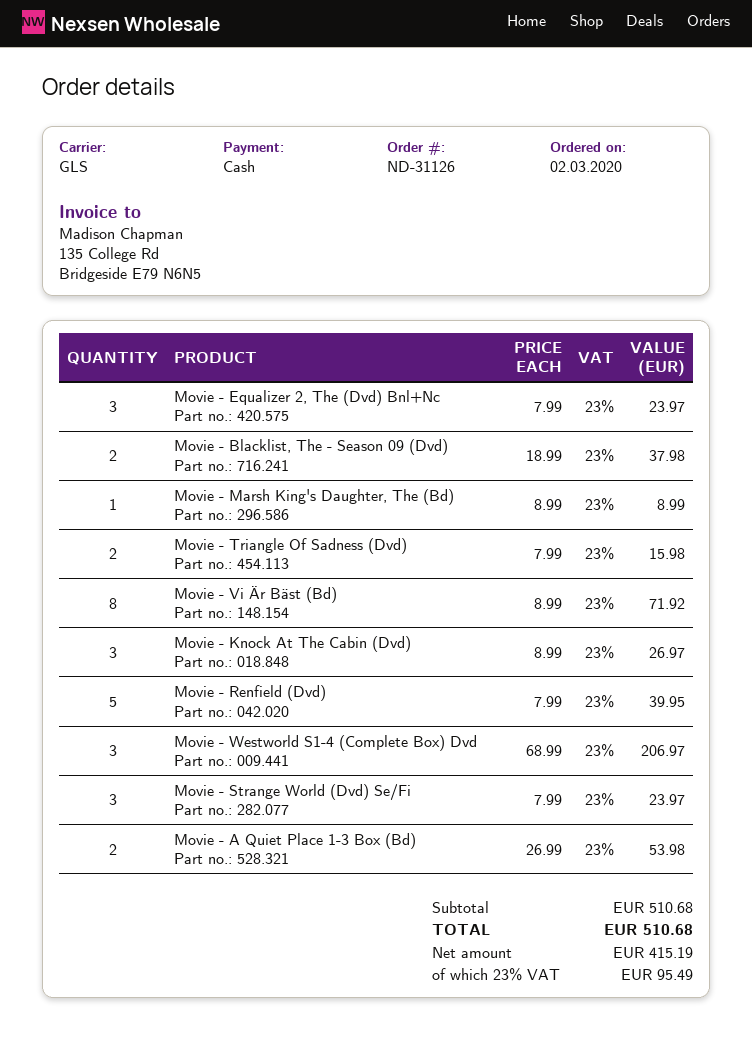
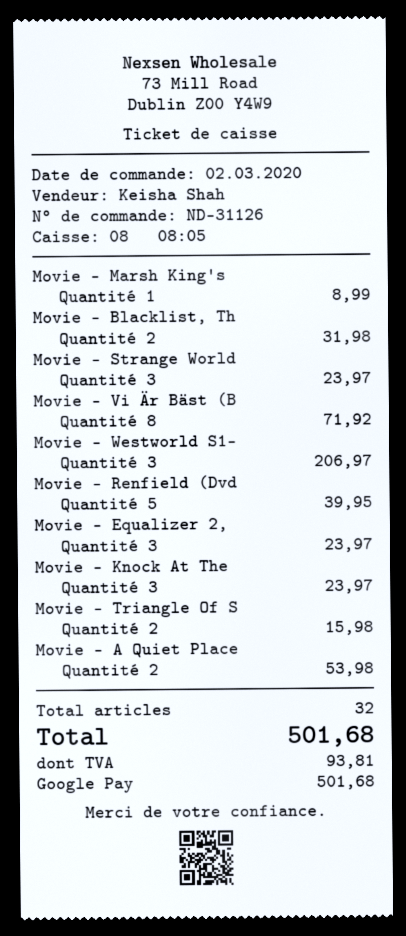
payment method: cash -> Google Pay
Movie - Blacklist, The - Season 09 (Dvd): 2 for 37.98 -> 2 for 31.98
Movie - Knock At The Cabin (Dvd): 3 for 26.97 -> 3 for 23.97
tax: 95.49 -> 93.81
total: 510.68 -> 501.68

